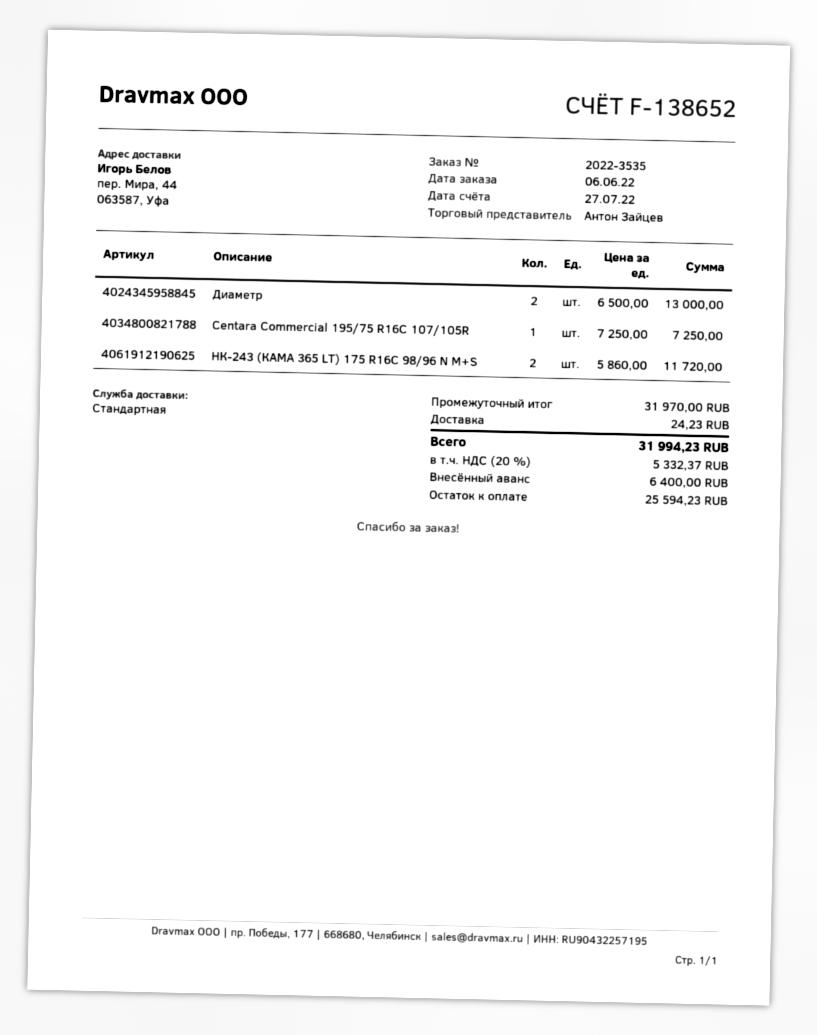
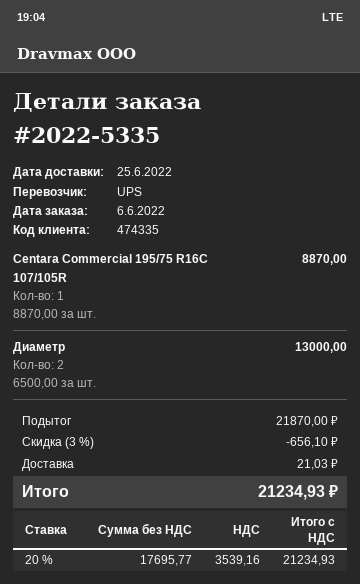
order number: 2022-3535 -> 2022-5335
shipping method: standard -> UPS
Centara Commercial 195/75 R16C 107/105R: 1 x 7250.00 = 7250.00 -> 1 x 8870.00 = 8870.00
НК-243 (КАМА 365 LT) 175 R16С 98/96 N M+S: 2 x 5860.00 = 11720.00 -> none
subtotal: 31970.00 -> 21870.00
discount: none -> 3% = 656.10
shipping: 24.23 -> 21.03
tax: 20% = 5332.37 -> 20% = 3539.16
total: 31994.23 -> 21234.93

